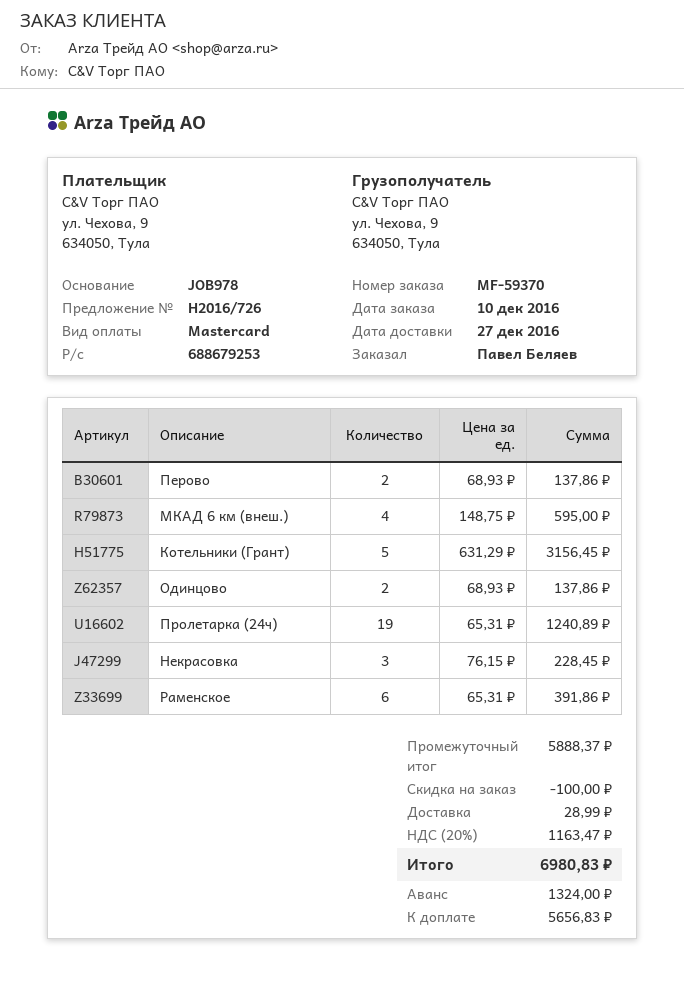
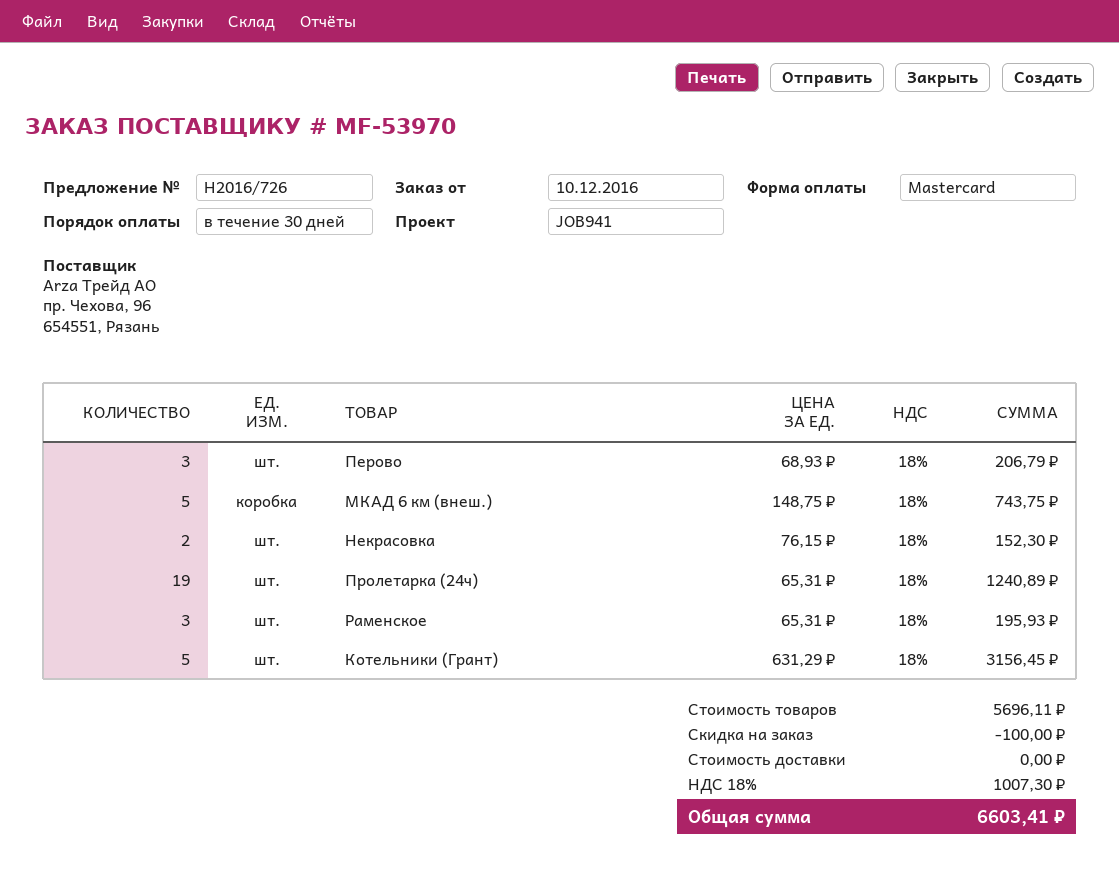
order number: MF-59370 -> MF-53970
reference: JOB978 -> JOB941
Перово: 2 x 68.93 = 137.86 -> 3 x 68.93 = 206.79
МКАД 6 км (внеш.): 4 x 148.75 = 595.00 -> 5 x 148.75 = 743.75
Одинцово: 2 x 68.93 = 137.86 -> none
Некрасовка: 3 x 76.15 = 228.45 -> 2 x 76.15 = 152.30
Раменское: 6 x 65.31 = 391.86 -> 3 x 65.31 = 195.93
subtotal: 5888.37 -> 5696.11
shipping: 28.99 -> 0.00
tax: 20% = 1163.47 -> 18% = 1007.30
total: 6980.83 -> 6603.41

